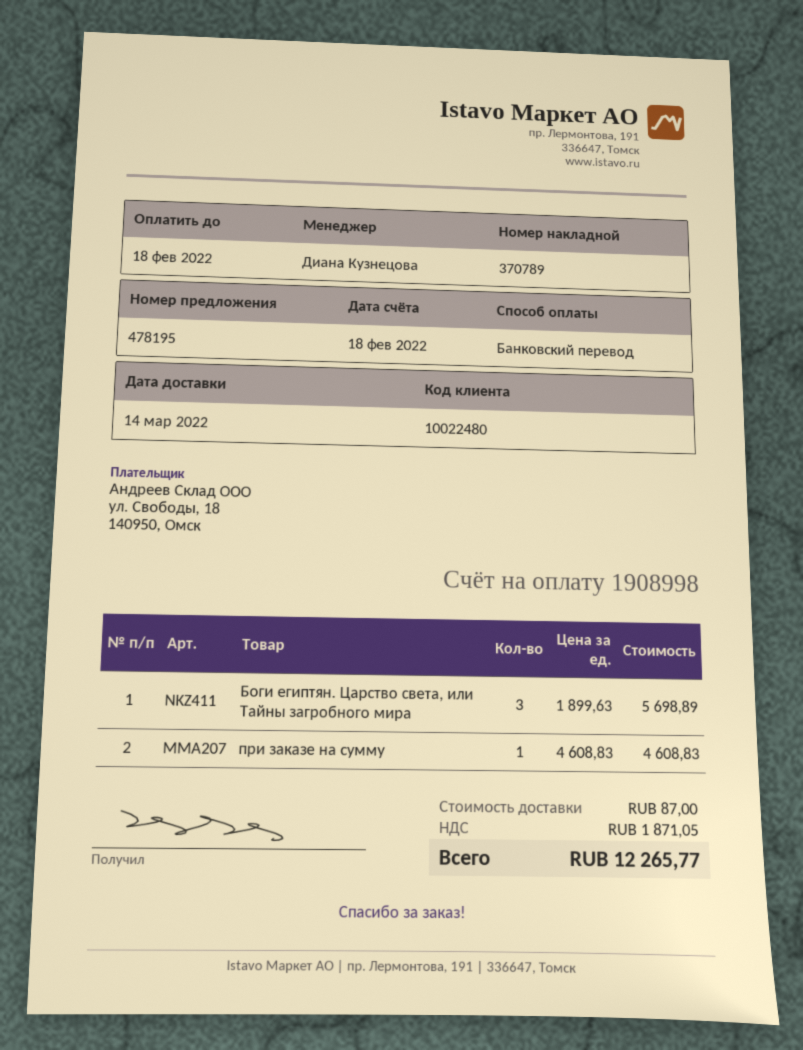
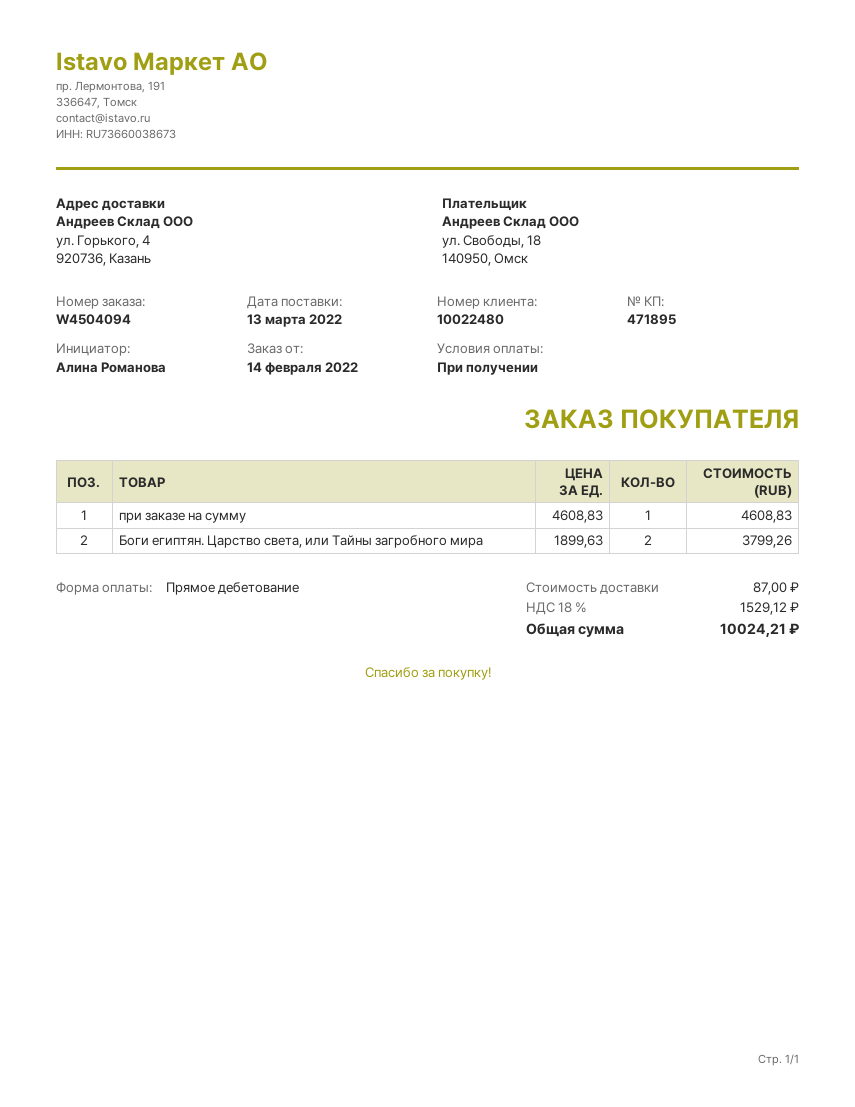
quote number: 478195 -> 471895
delivery date: 2022-03-14 -> 2022-03-13
payment method: bank transfer -> direct debit
Боги египтян. Царство света, или Тайны загробного мира: 3 x 1899.63 = 5698.89 -> 2 x 1899.63 = 3799.26
tax: 1871.05 -> 1529.12
total: 12265.77 -> 10024.21

